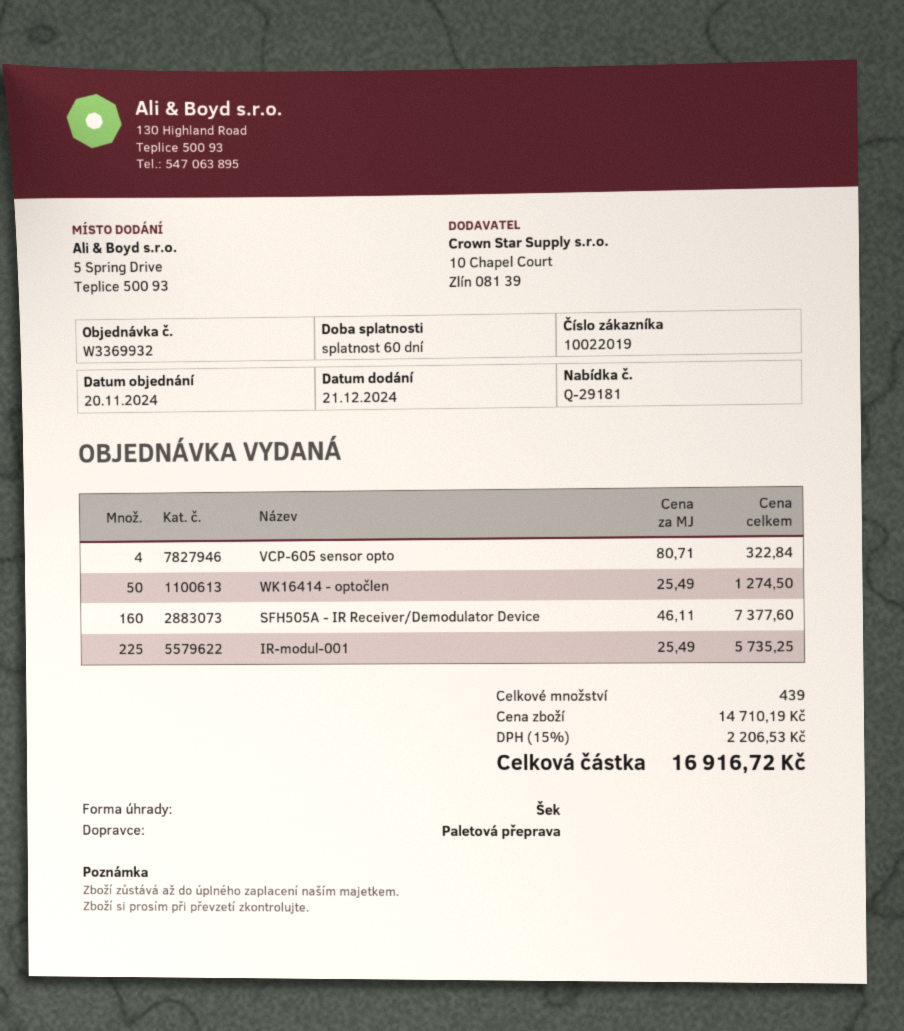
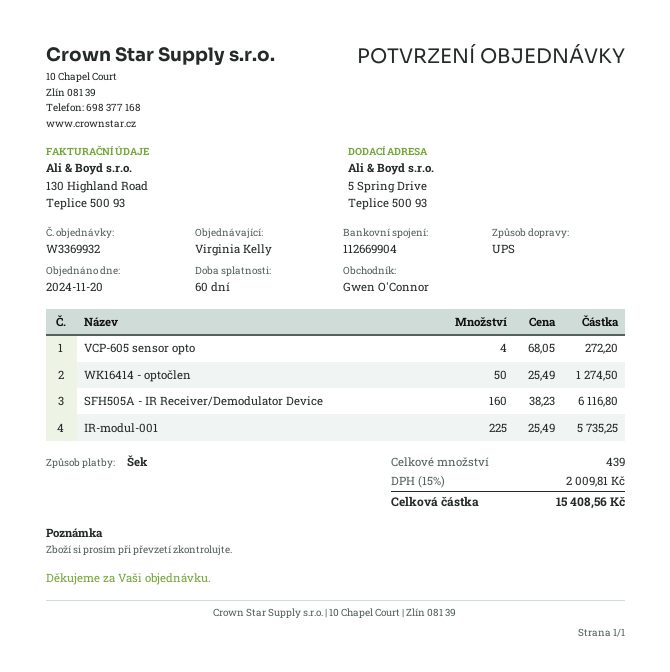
shipping method: pallet freight -> UPS
VCP-605 sensor opto: 4 x 80.71 = 322.84 -> 4 x 68.05 = 272.20
SFH505A - IR Receiver/Demodulator Device: 160 x 46.11 = 7377.60 -> 160 x 38.23 = 6116.80
tax: 15% = 2206.53 -> 15% = 2009.81
total: 16916.72 -> 15408.56

